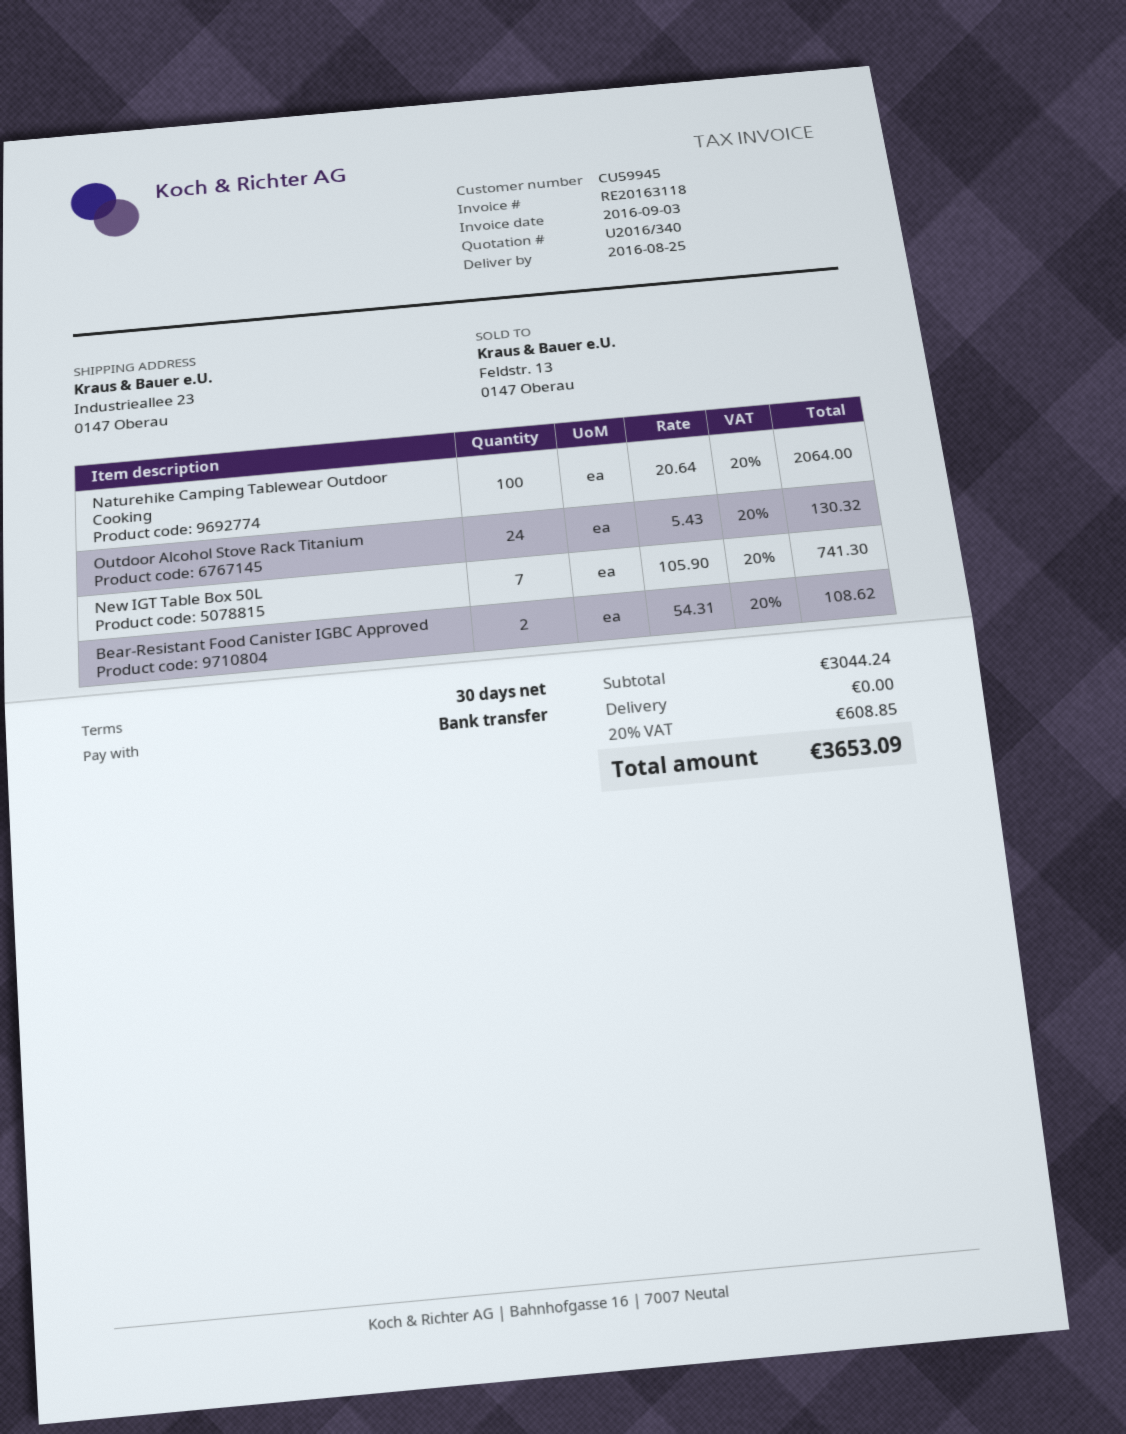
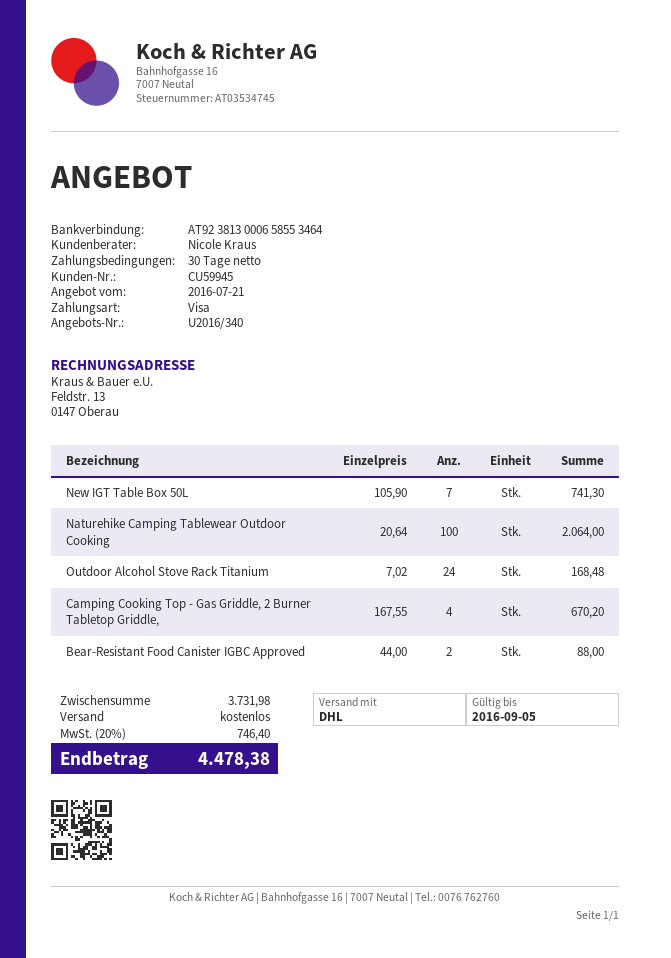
payment method: bank transfer -> Visa
Outdoor Alcohol Stove Rack Titanium: 24 x 5.43 = 130.32 -> 24 x 7.02 = 168.48
Bear-Resistant Food Canister IGBC Approved: 2 x 54.31 = 108.62 -> 2 x 44.00 = 88.00
Camping Cooking Top - Gas Griddle, 2 Burner Tabletop Griddle,: none -> 4 x 167.55 = 670.20
subtotal: 3044.24 -> 3731.98
tax: 20% = 608.85 -> 20% = 746.40
total: 3653.09 -> 4478.38

